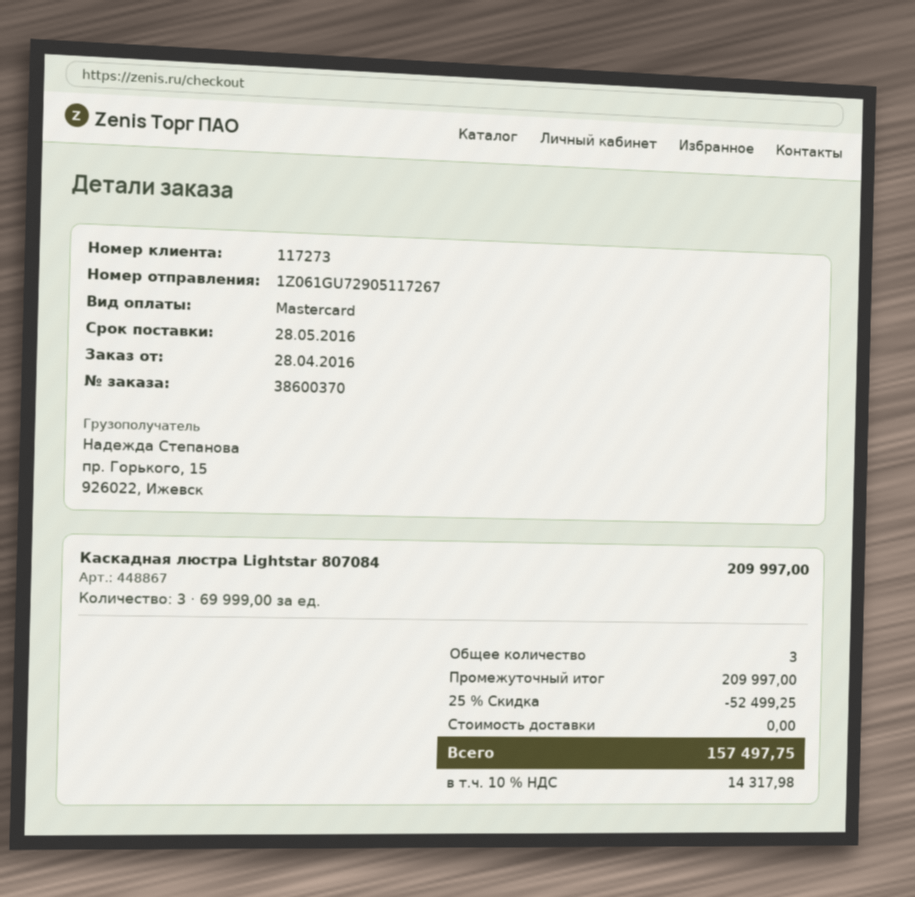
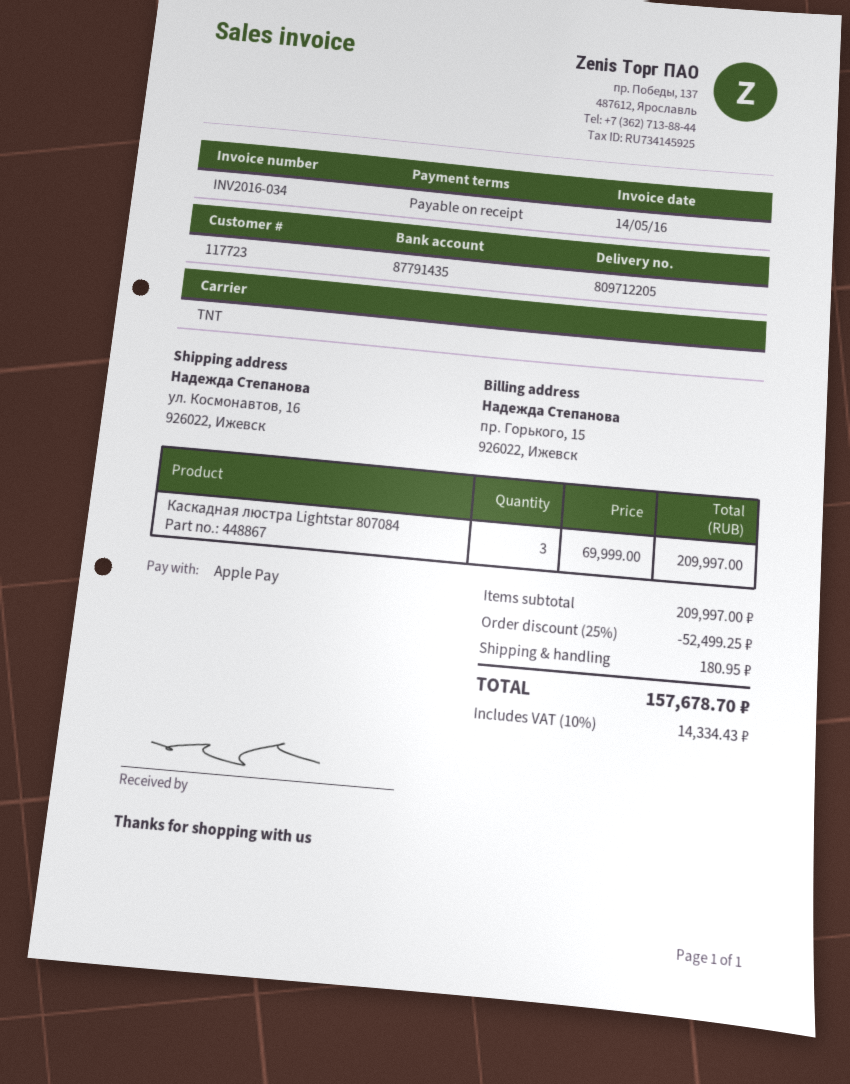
customer number: 117273 -> 117723
payment method: Mastercard -> Apple Pay
ship to: пр. Горького, 15, 926022, Ижевск -> ул. Космонавтов, 16, 926022, Ижевск
shipping: 0.00 -> 180.95
tax: 10% = 14317.98 -> 10% = 14334.43
total: 157497.75 -> 157678.70

